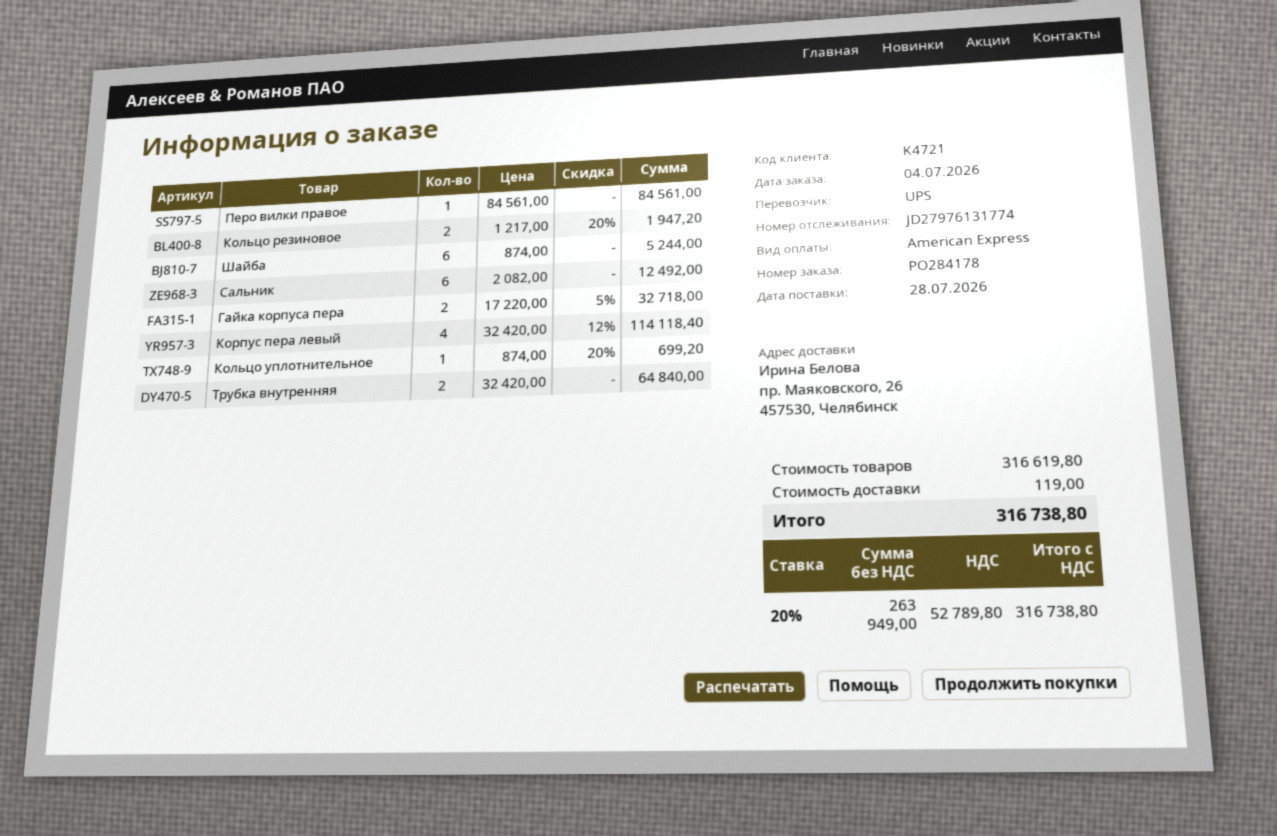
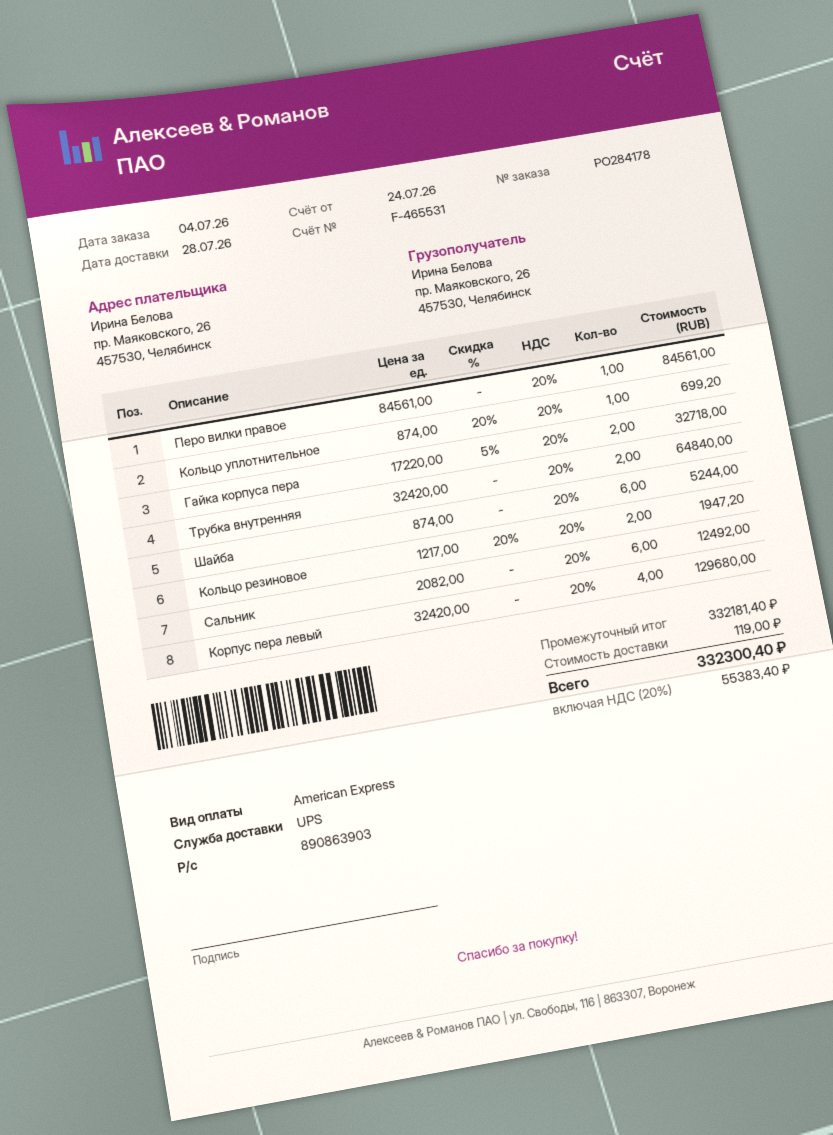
Корпус пера левый: 4 x 32420.00 - 12% = 114118.40 -> 4 x 32420.00 = 129680.00
subtotal: 316619.80 -> 332181.40
tax: 20% = 52789.80 -> 20% = 55383.40
total: 316738.80 -> 332300.40

